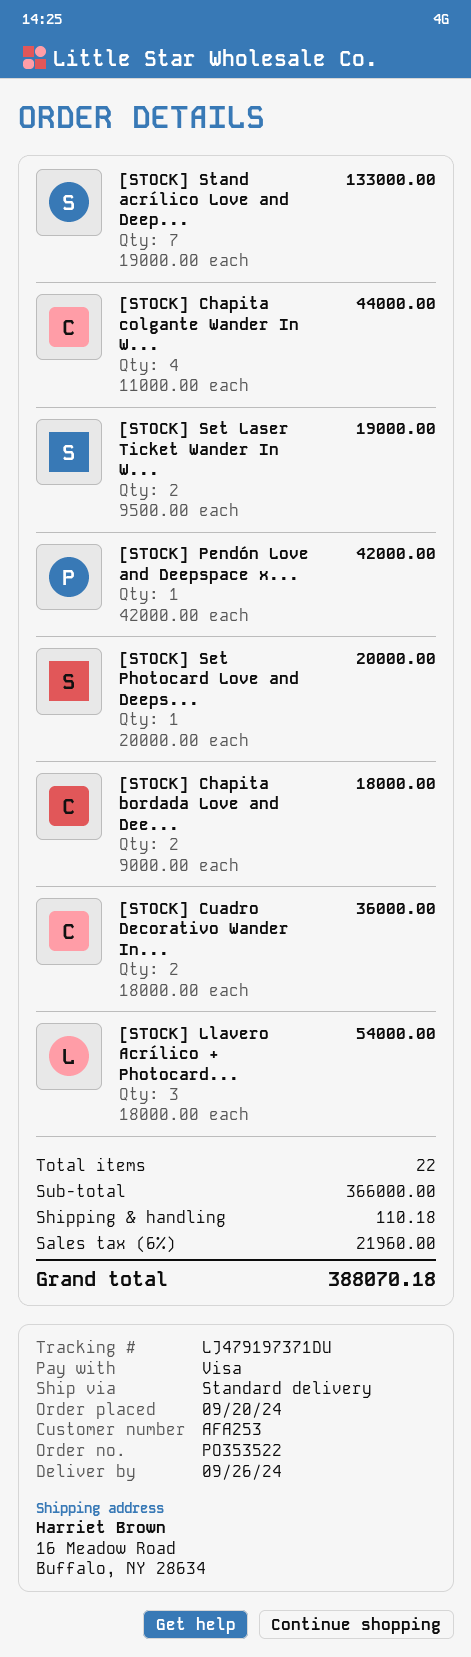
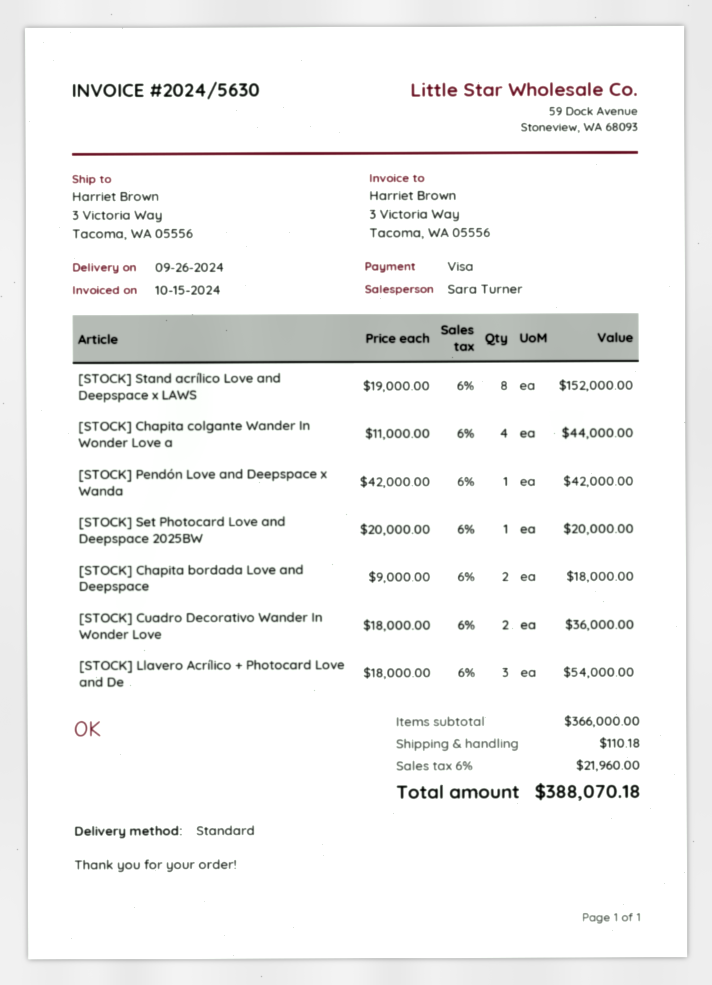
ship to: 16 Meadow Road, Buffalo, NY 28634 -> 3 Victoria Way, Tacoma, WA 05556
[STOCK] Stand acrílico Love and Deep...: 7 x 19000.00 = 133000.00 -> 8 x 19000.00 = 152000.00
[STOCK] Set Laser Ticket Wander In W...: 2 x 9500.00 = 19000.00 -> none

